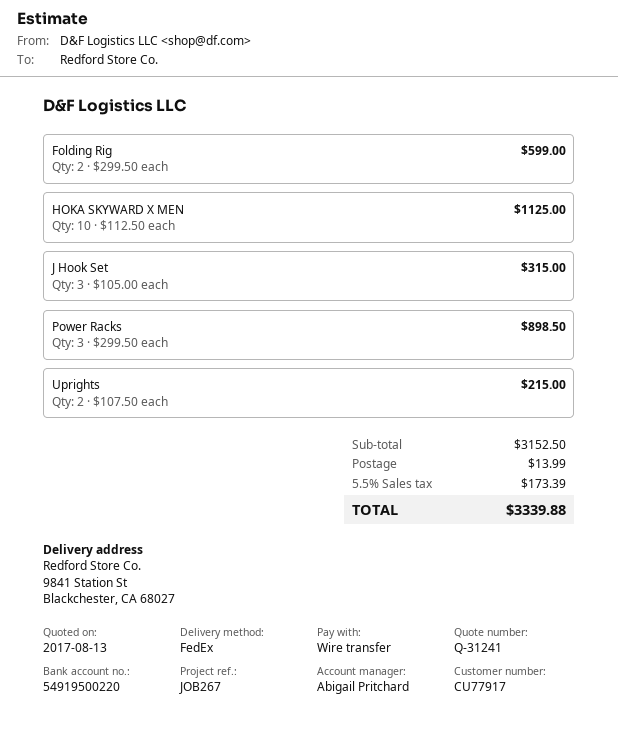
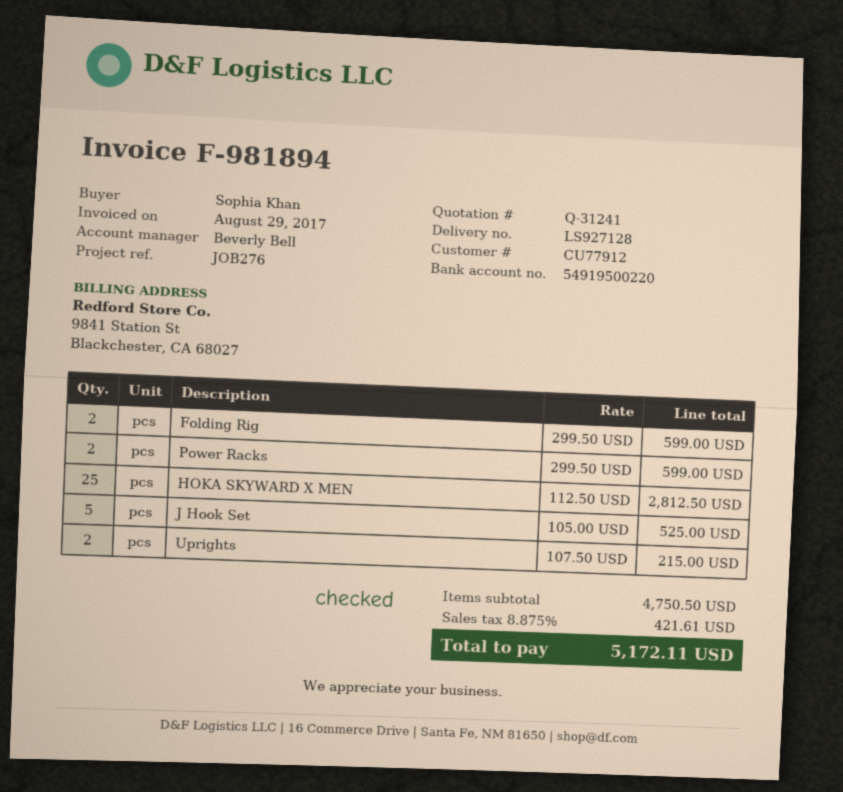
customer number: CU77917 -> CU77912
reference: JOB267 -> JOB276
sales rep: Abigail Pritchard -> Beverly Bell
HOKA SKYWARD X MEN: 10 x 112.50 = 1125.00 -> 25 x 112.50 = 2812.50
J Hook Set: 3 x 105.00 = 315.00 -> 5 x 105.00 = 525.00
Power Racks: 3 x 299.50 = 898.50 -> 2 x 299.50 = 599.00
subtotal: 3152.50 -> 4750.50
shipping: 13.99 -> none
tax: 5.5% = 173.39 -> 8.875% = 421.61
total: 3339.88 -> 5172.11

